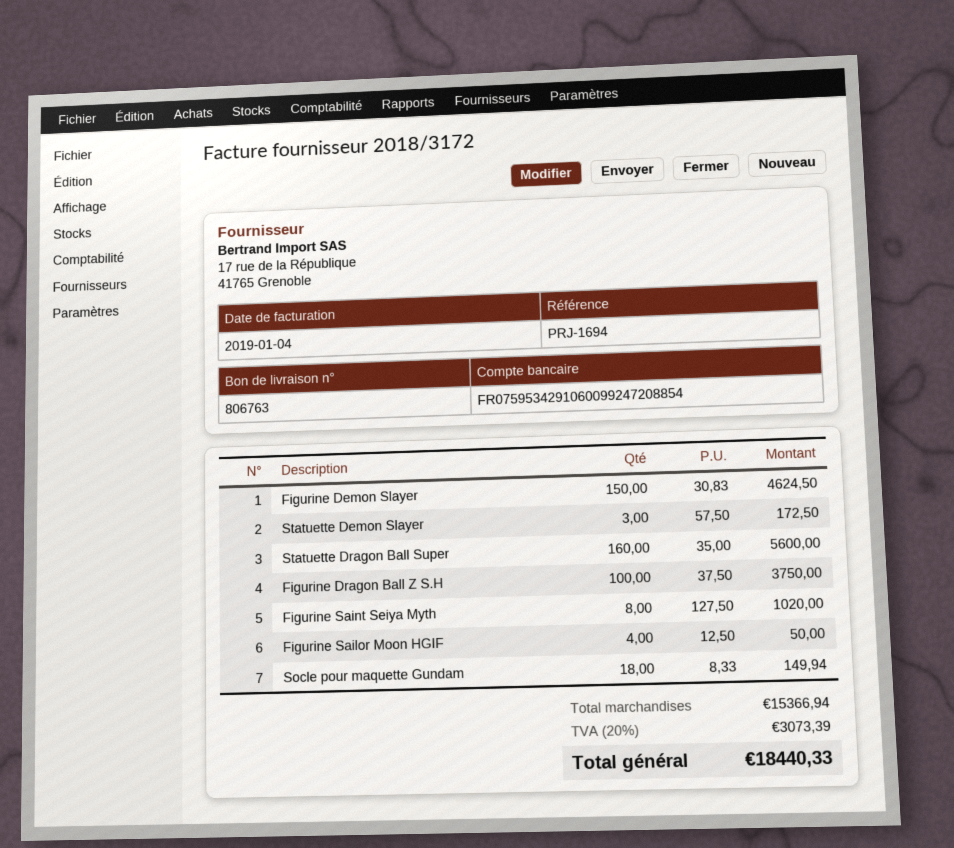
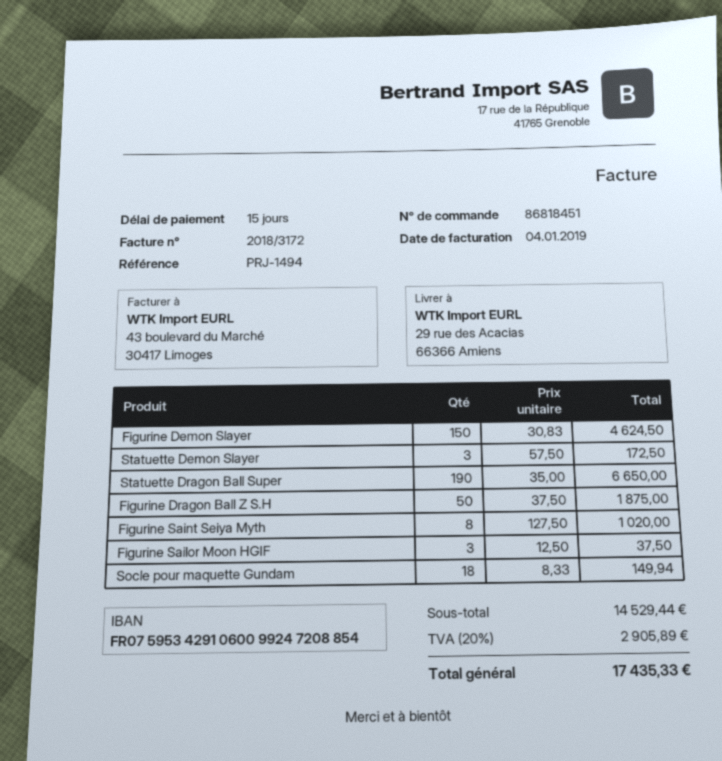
reference: PRJ-1694 -> PRJ-1494
Statuette Dragon Ball Super: 160 x 35.00 = 5600.00 -> 190 x 35.00 = 6650.00
Figurine Dragon Ball Z S.H: 100 x 37.50 = 3750.00 -> 50 x 37.50 = 1875.00
Figurine Sailor Moon HGIF: 4 x 12.50 = 50.00 -> 3 x 12.50 = 37.50
subtotal: 15366.94 -> 14529.44
tax: 20% = 3073.39 -> 20% = 2905.89
total: 18440.33 -> 17435.33

